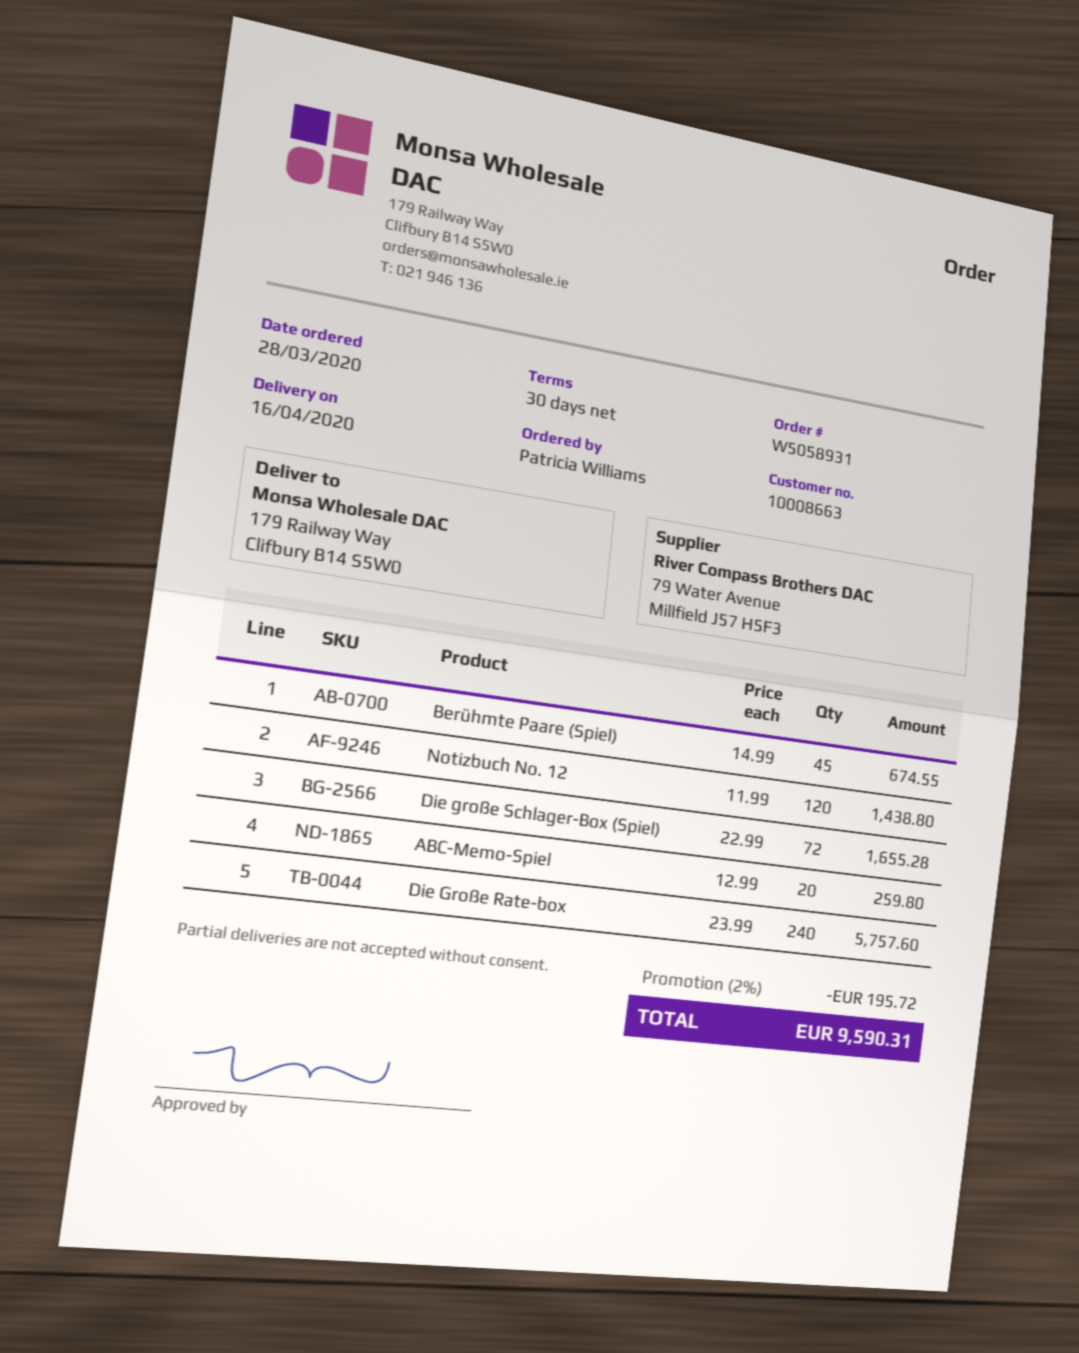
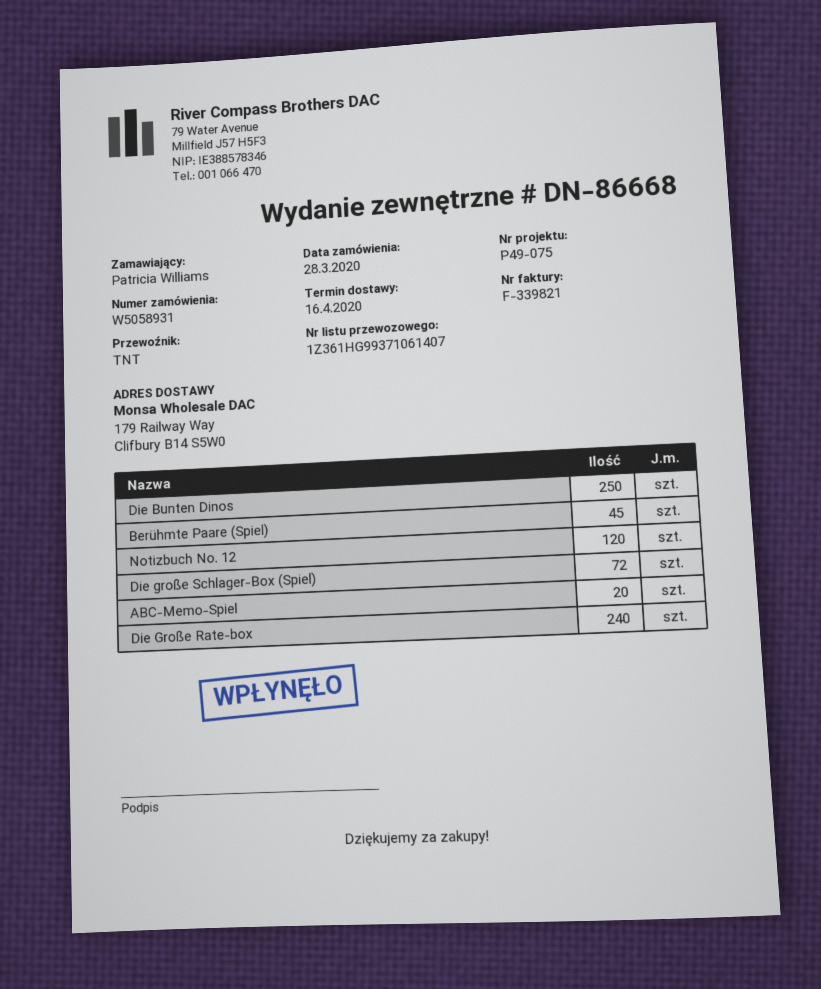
Die Bunten Dinos: none -> 250

